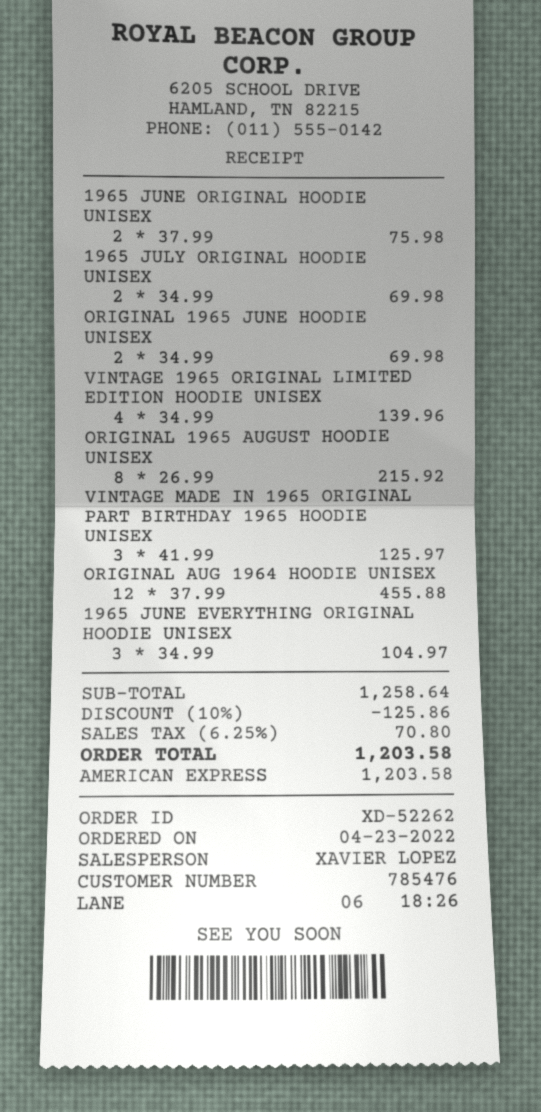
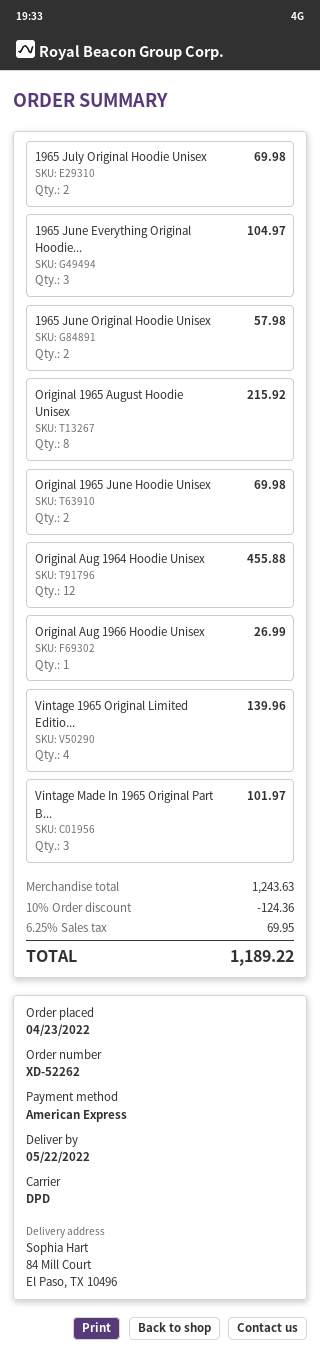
1965 JUNE ORIGINAL HOODIE UNISEX: 2 for 75.98 -> 2 for 57.98
VINTAGE MADE IN 1965 ORIGINAL PART BIRTHDAY 1965 HOODIE UNISEX: 3 for 125.97 -> 3 for 101.97
Original Aug 1966 Hoodie Unisex: none -> 1 for 26.99
subtotal: 1258.64 -> 1243.63
discount: 10% = 125.86 -> 10% = 124.36
tax: 6.25% = 70.80 -> 6.25% = 69.95
total: 1203.58 -> 1189.22

